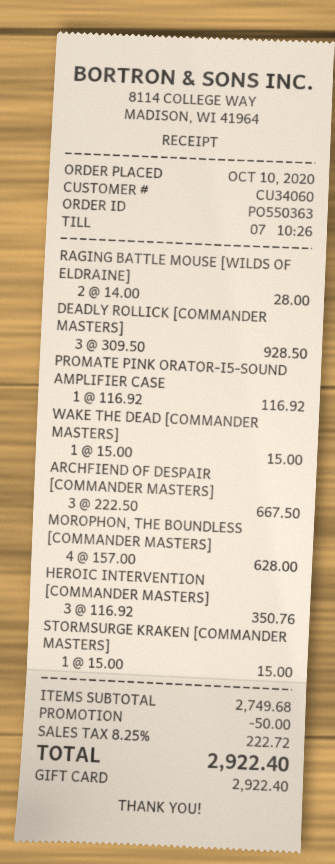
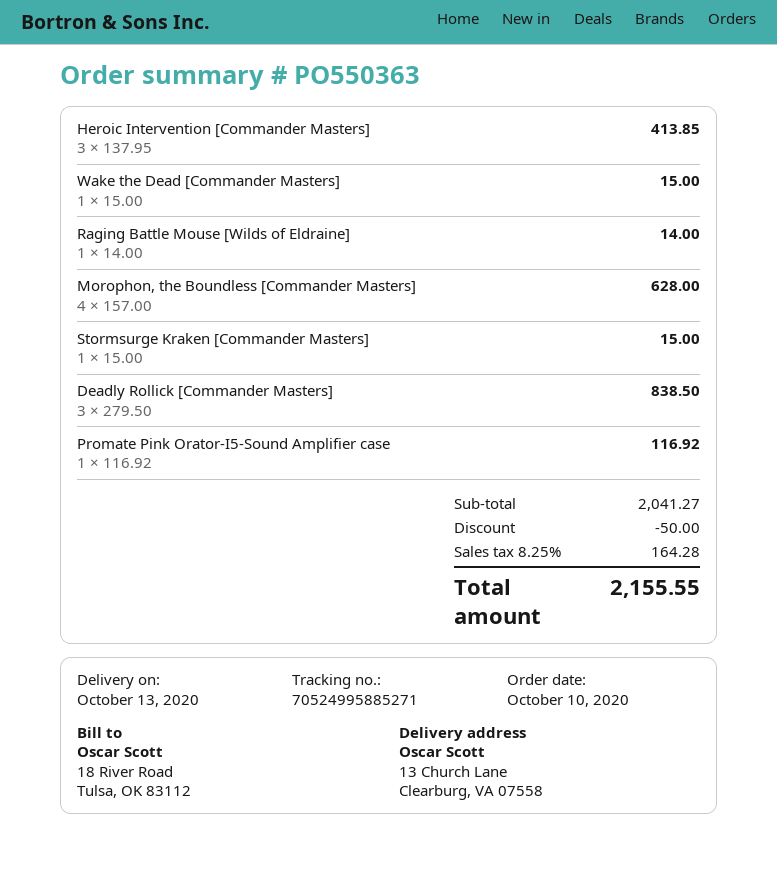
RAGING BATTLE MOUSE [WILDS OF ELDRAINE]: 2 x 14.00 = 28.00 -> 1 x 14.00 = 14.00
DEADLY ROLLICK [COMMANDER MASTERS]: 3 x 309.50 = 928.50 -> 3 x 279.50 = 838.50
ARCHFIEND OF DESPAIR [COMMANDER MASTERS]: 3 x 222.50 = 667.50 -> none
HEROIC INTERVENTION [COMMANDER MASTERS]: 3 x 116.92 = 350.76 -> 3 x 137.95 = 413.85
subtotal: 2749.68 -> 2041.27
tax: 8.25% = 222.72 -> 8.25% = 164.28
total: 2922.40 -> 2155.55

